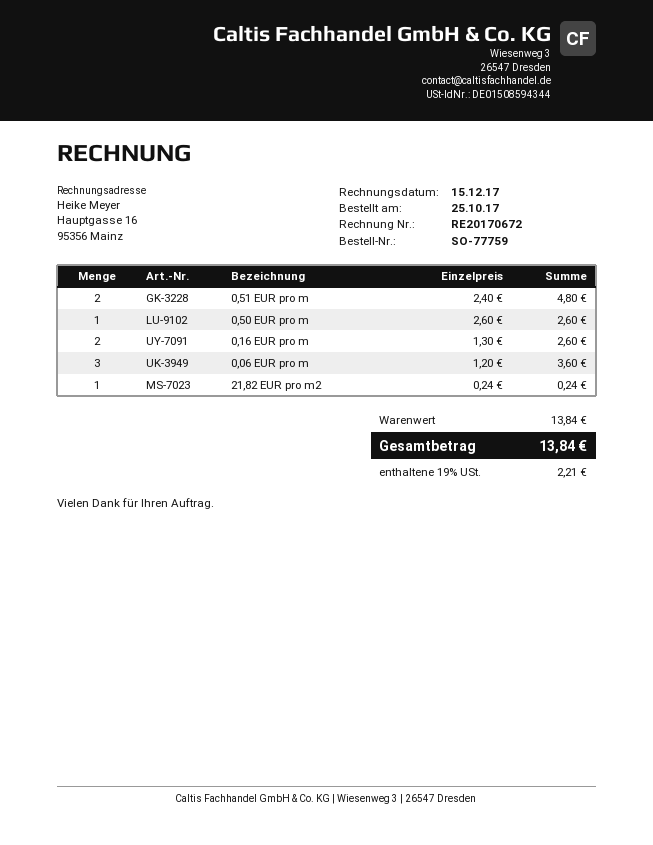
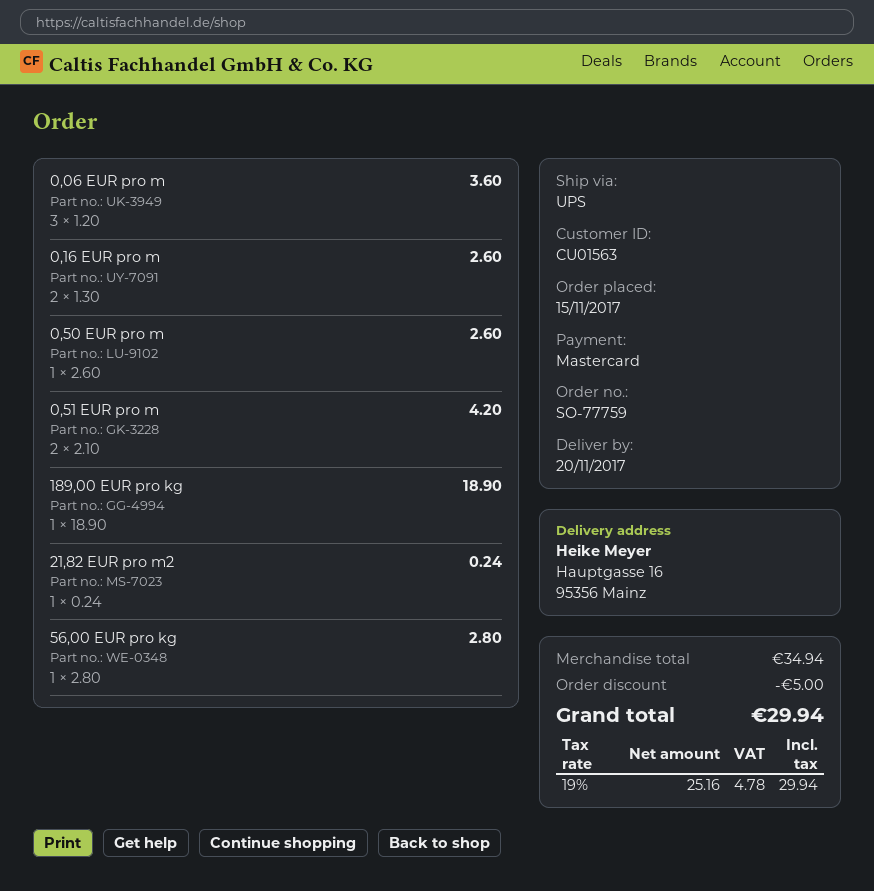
order date: 2017-10-25 -> 2017-11-15
0,51 EUR pro m: 2 x 2.40 = 4.80 -> 2 x 2.10 = 4.20
189,00 EUR pro kg: none -> 1 x 18.90 = 18.90
56,00 EUR pro kg: none -> 1 x 2.80 = 2.80
subtotal: 13.84 -> 34.94
discount: none -> 5.00
tax: 19% = 2.21 -> 19% = 4.78
total: 13.84 -> 29.94

